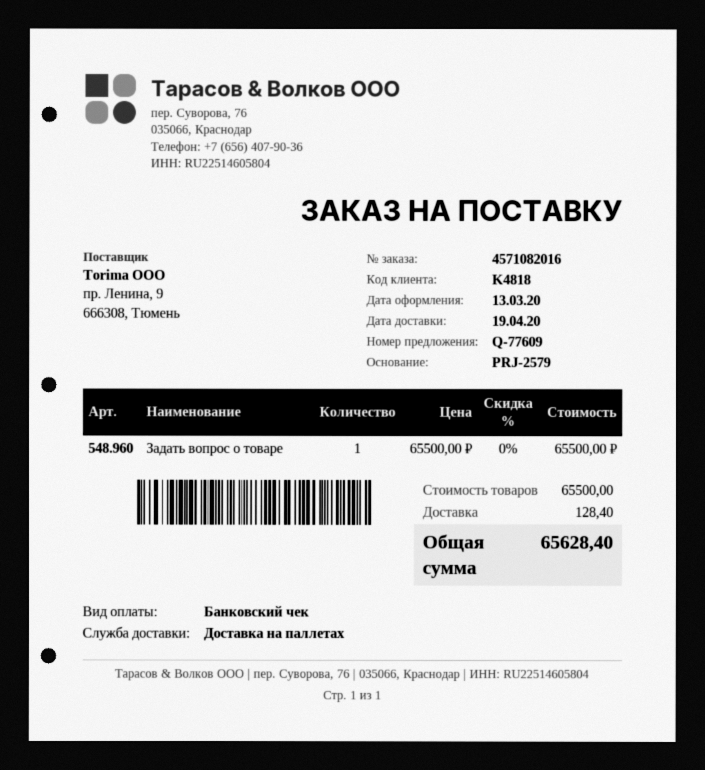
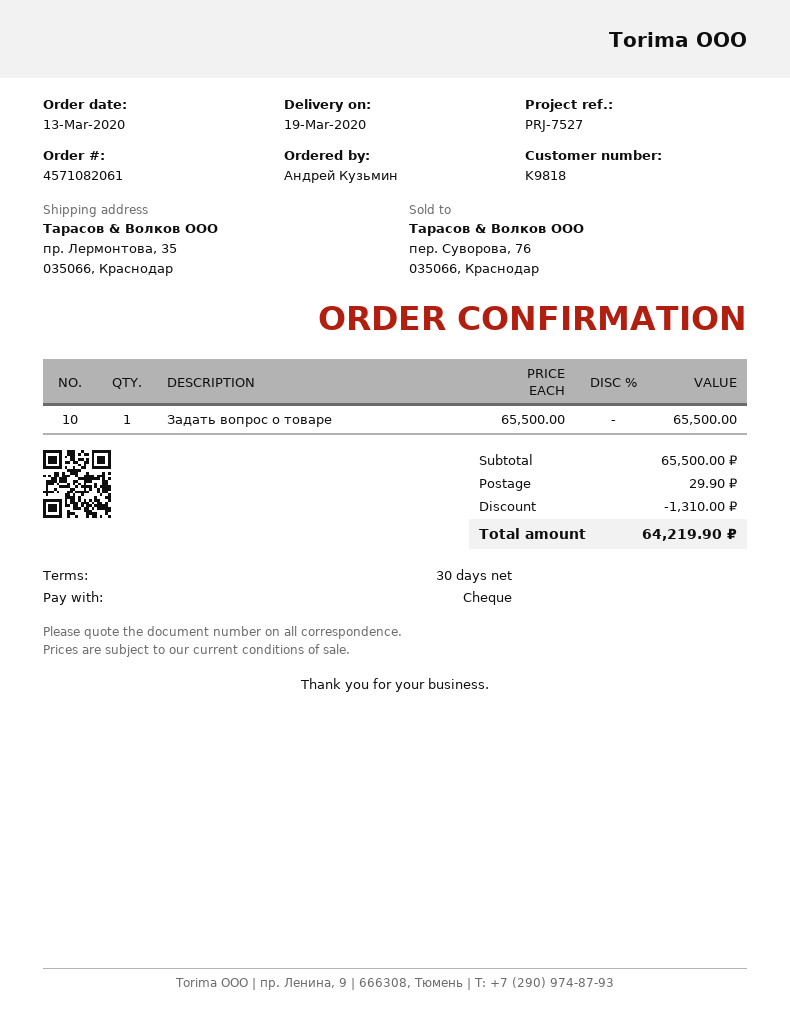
order number: 4571082016 -> 4571082061
delivery date: 2020-04-19 -> 2020-03-19
customer number: K4818 -> K9818
reference: PRJ-2579 -> PRJ-7527
discount: none -> 1310.00
shipping: 128.40 -> 29.90
total: 65628.40 -> 64219.90

